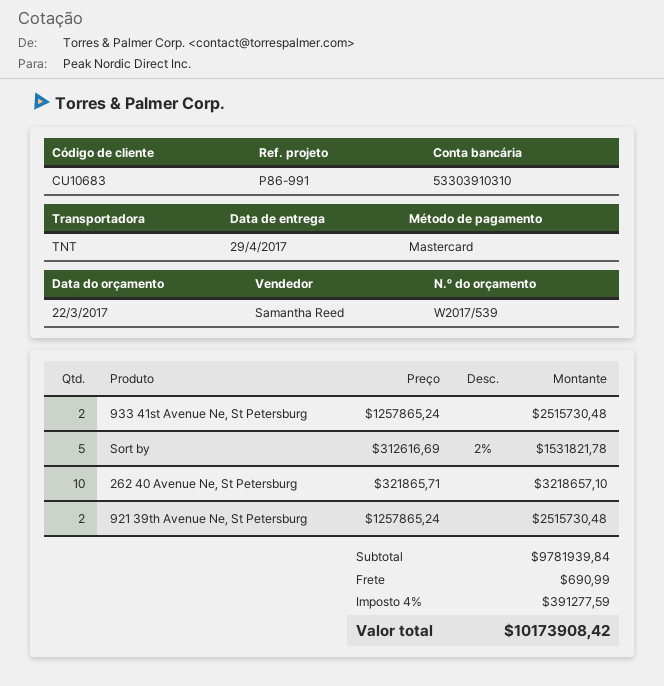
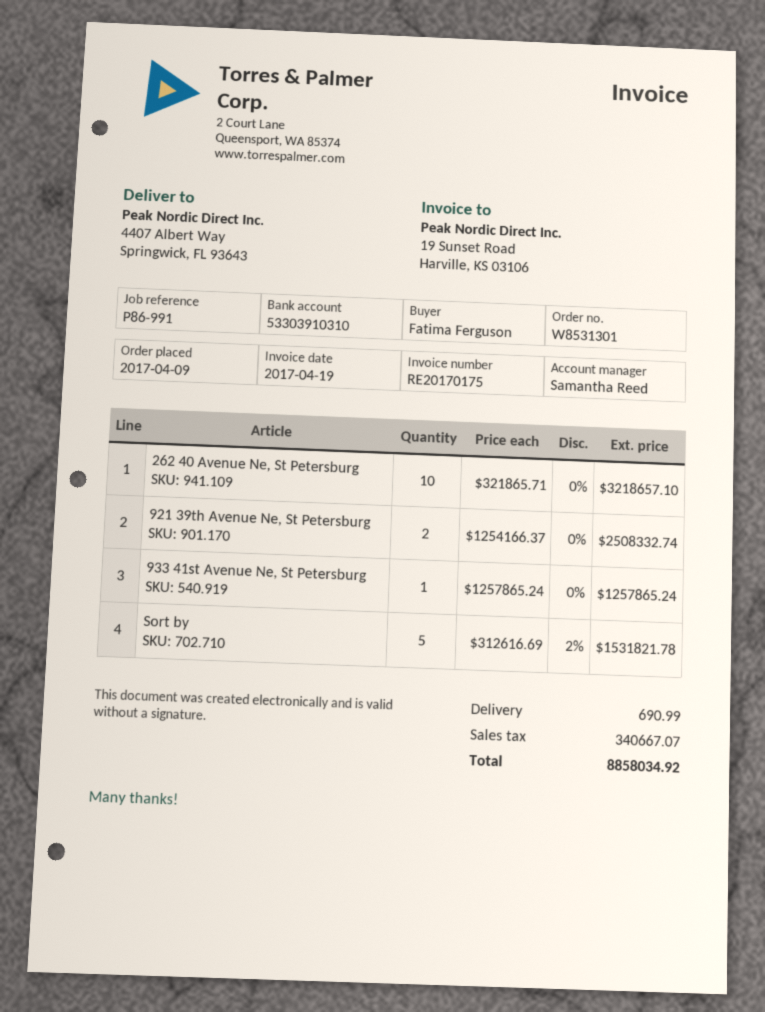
933 41st Avenue Ne, St Petersburg: 2 x 1257865.24 = 2515730.48 -> 1 x 1257865.24 = 1257865.24
921 39th Avenue Ne, St Petersburg: 2 x 1257865.24 = 2515730.48 -> 2 x 1254166.37 = 2508332.74
tax: 391277.59 -> 340667.07
total: 10173908.42 -> 8858034.92

